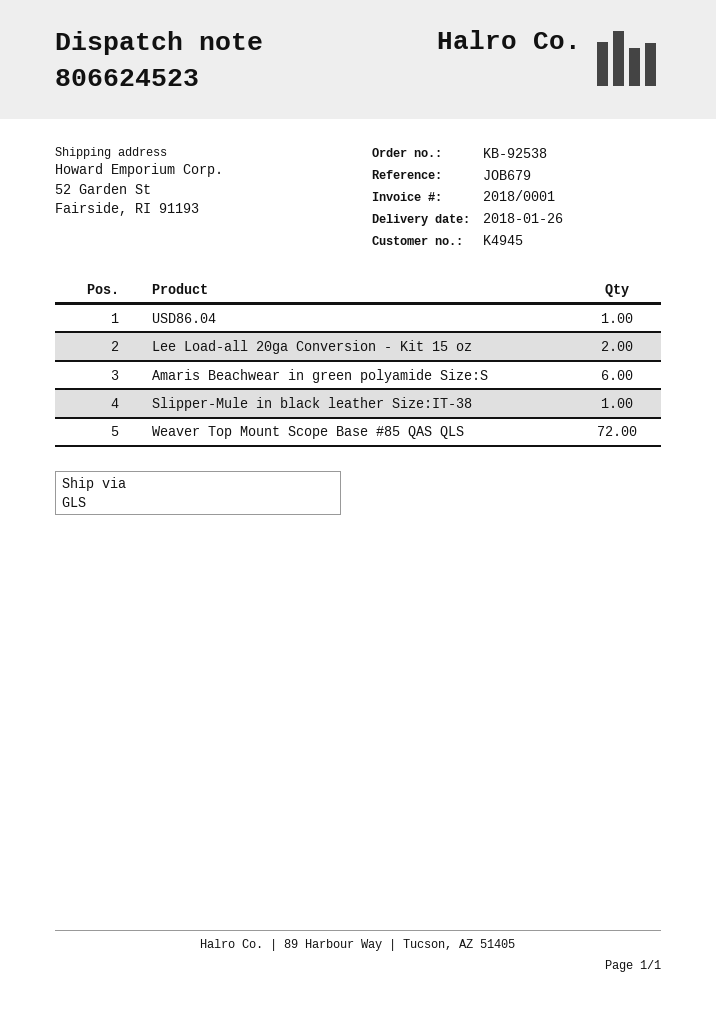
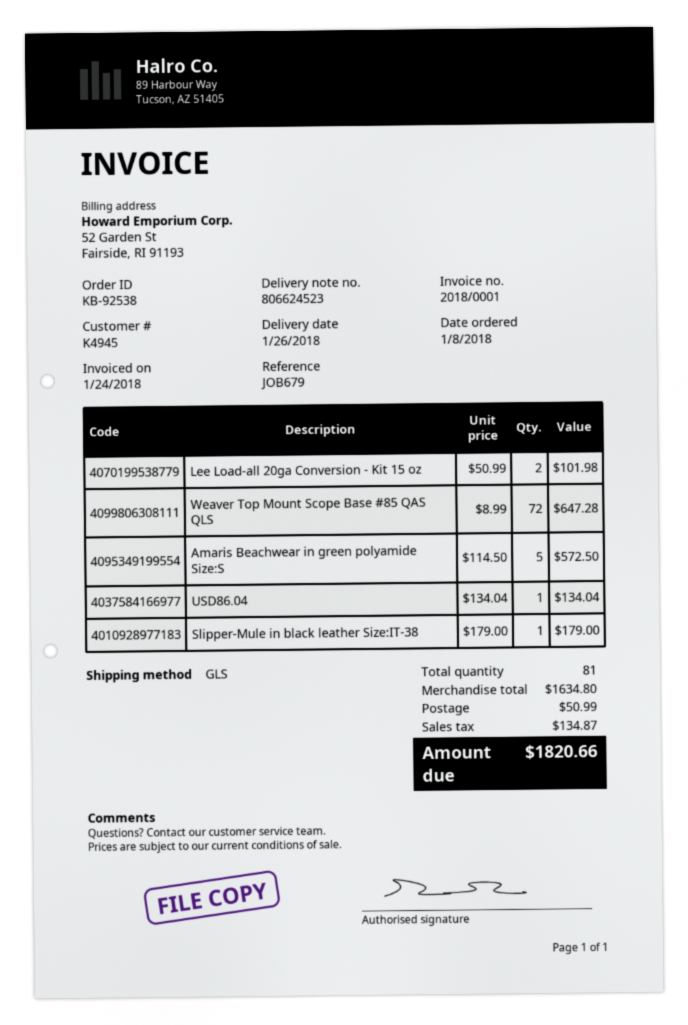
Amaris Beachwear in green polyamide Size:S: 6 -> 5

